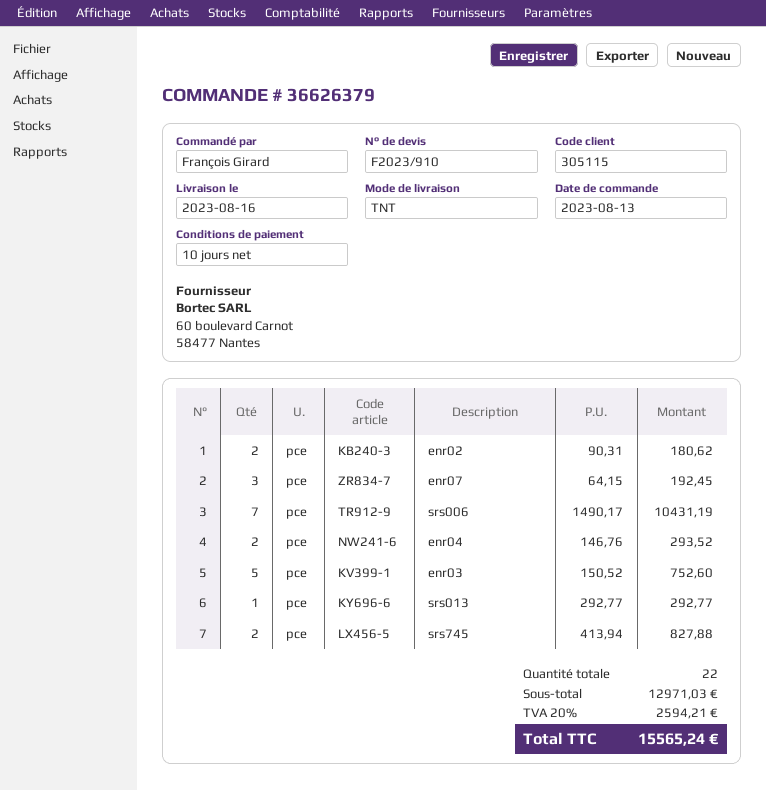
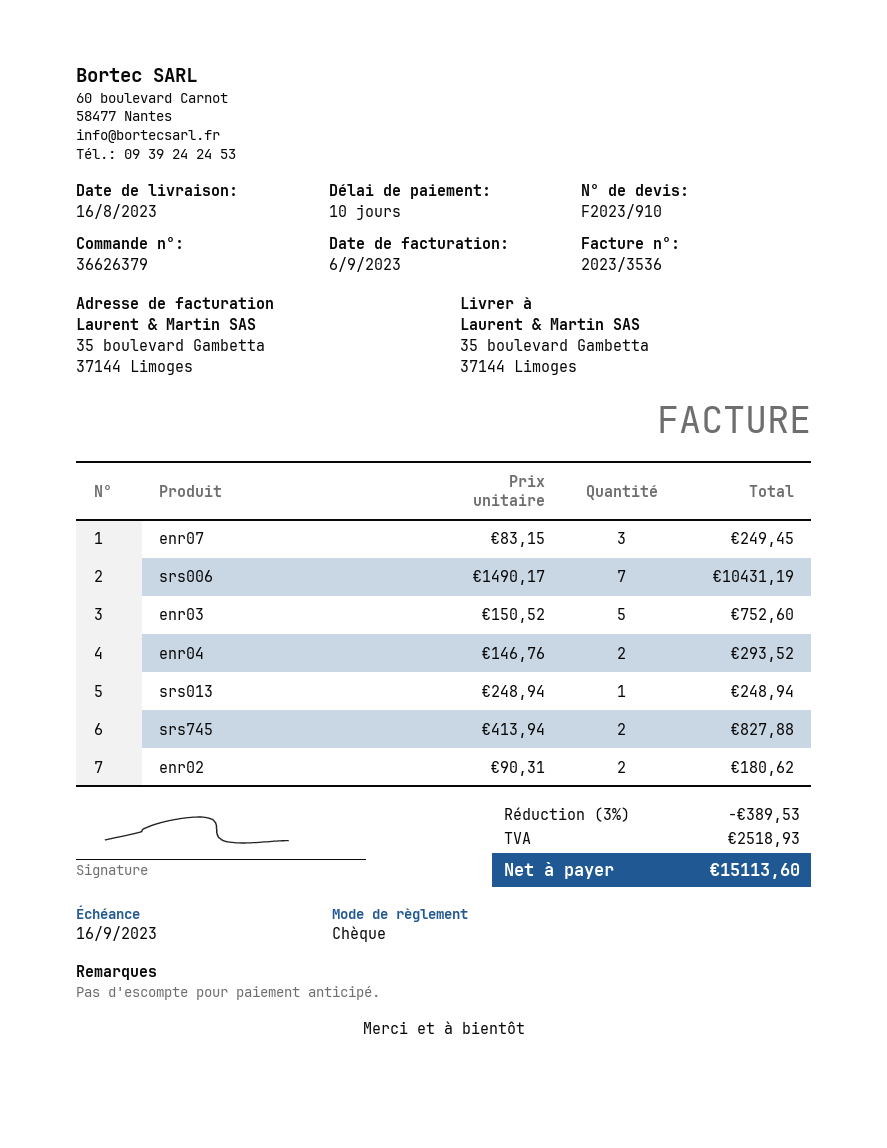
enr07: 3 x 64.15 = 192.45 -> 3 x 83.15 = 249.45
srs013: 1 x 292.77 = 292.77 -> 1 x 248.94 = 248.94
discount: none -> 3% = 389.53
tax: 2594.21 -> 2518.93
total: 15565.24 -> 15113.60

